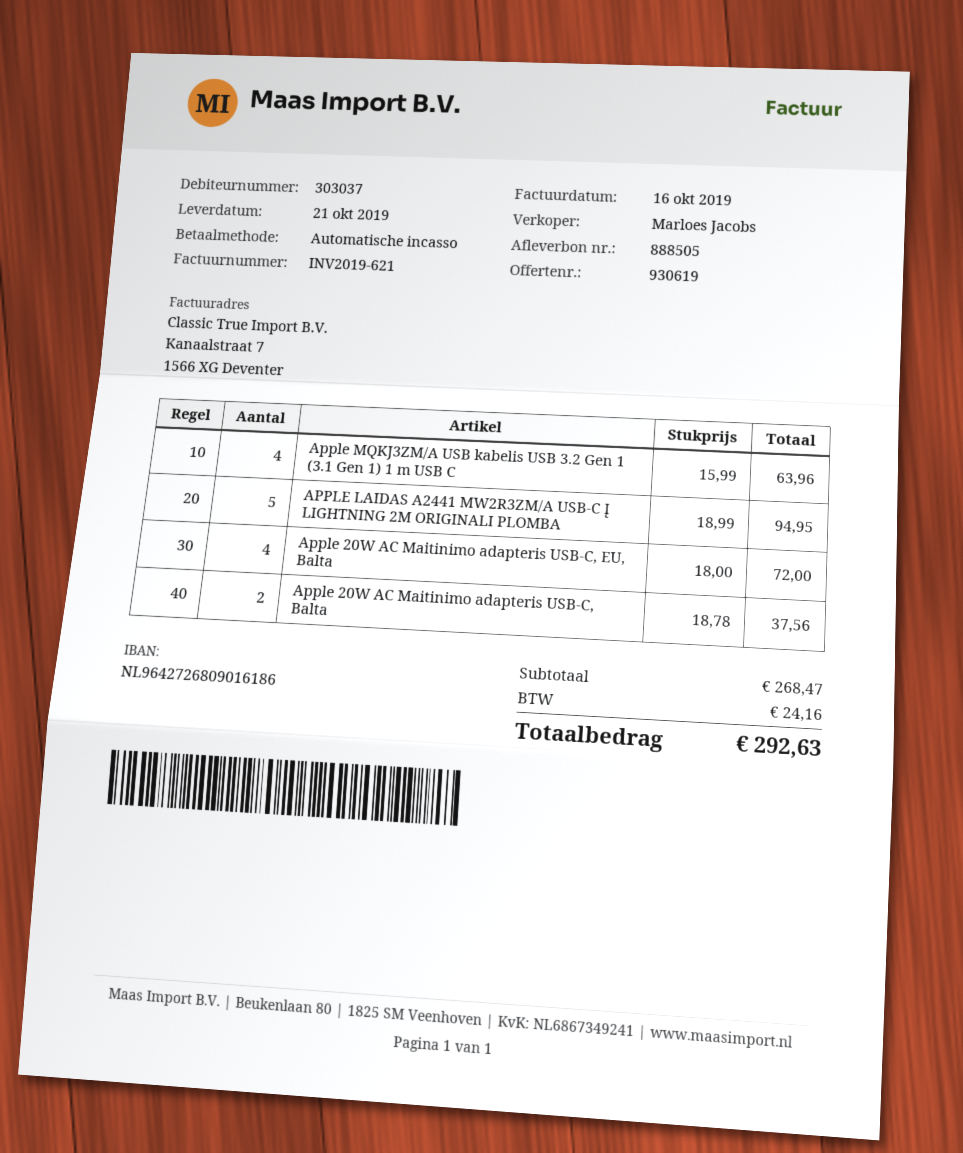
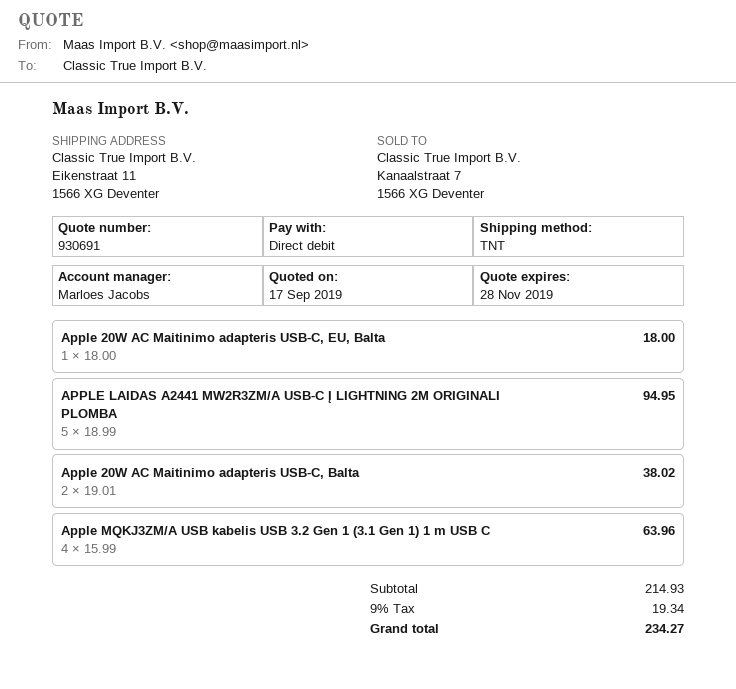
quote number: 930619 -> 930691
Apple 20W AC Maitinimo adapteris USB-C, EU, Balta: 4 x 18.00 = 72.00 -> 1 x 18.00 = 18.00
Apple 20W AC Maitinimo adapteris USB-C, Balta: 2 x 18.78 = 37.56 -> 2 x 19.01 = 38.02
subtotal: 268.47 -> 214.93
tax: 24.16 -> 19.34
total: 292.63 -> 234.27

